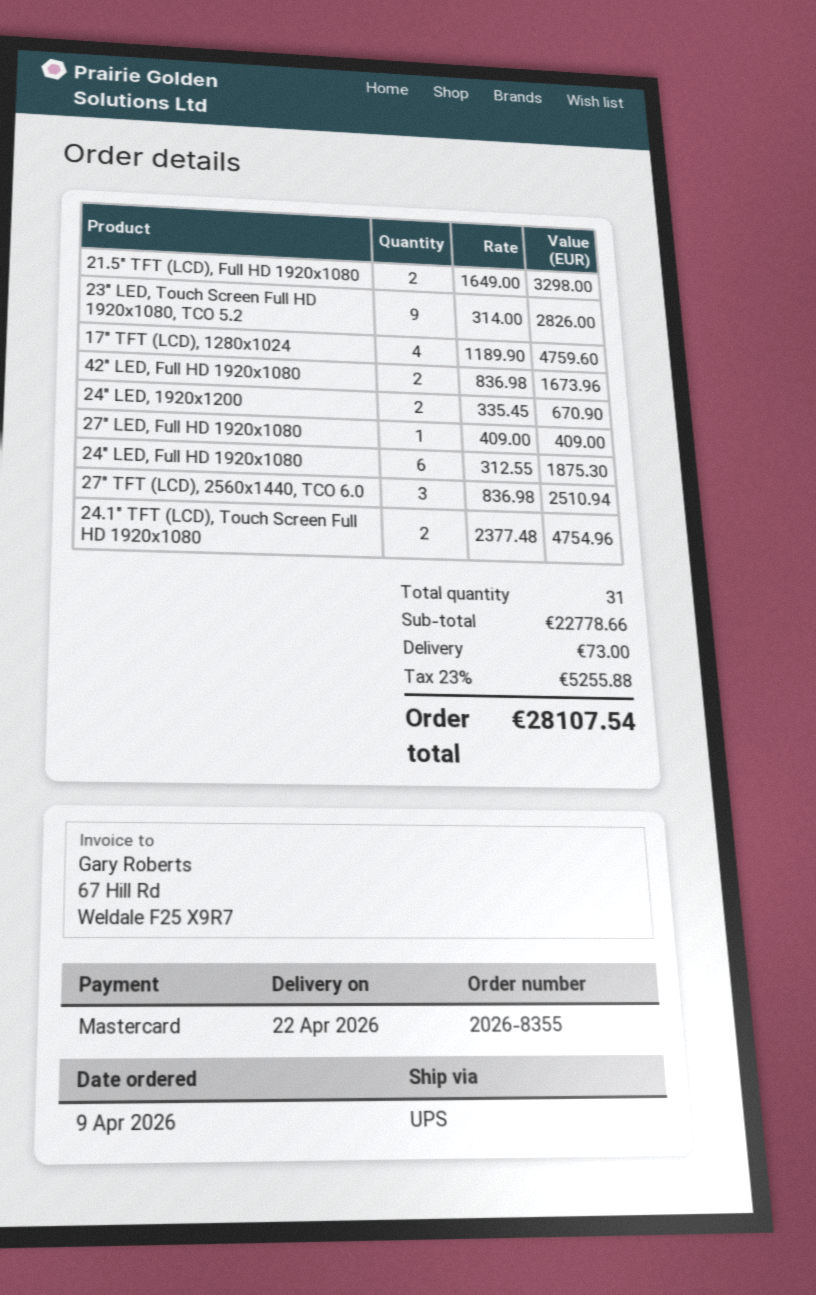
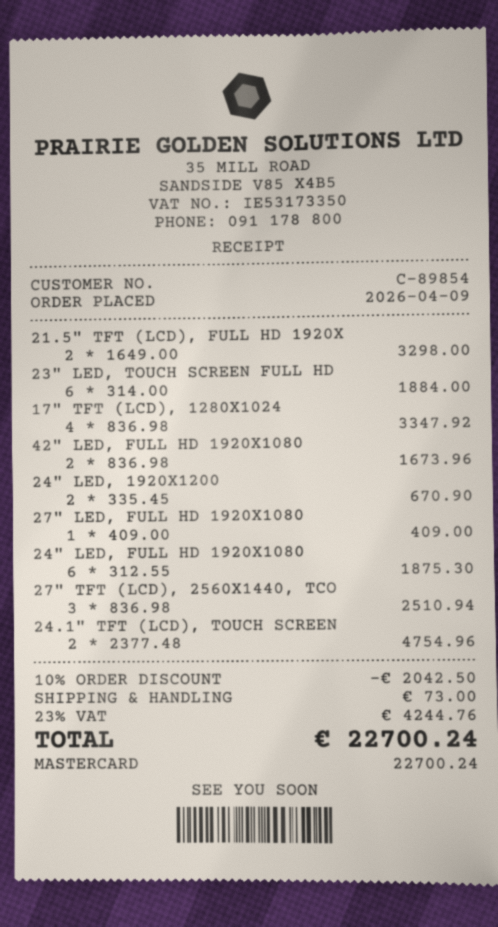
23" LED, Touch Screen Full HD 1920x1080, TCO 5.2: 9 x 314.00 = 2826.00 -> 6 x 314.00 = 1884.00
17" TFT (LCD), 1280x1024: 4 x 1189.90 = 4759.60 -> 4 x 836.98 = 3347.92
discount: none -> 10% = 2042.50
tax: 23% = 5255.88 -> 23% = 4244.76
total: 28107.54 -> 22700.24

